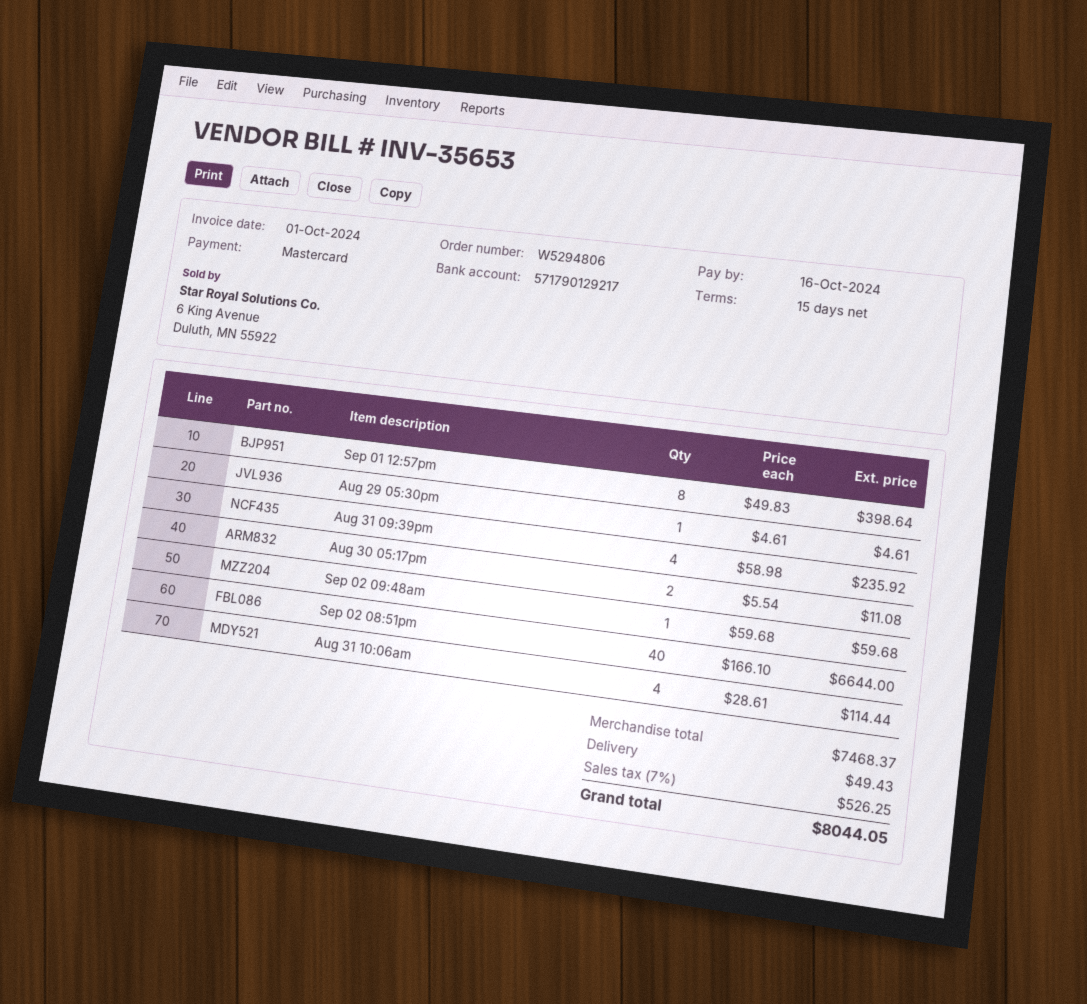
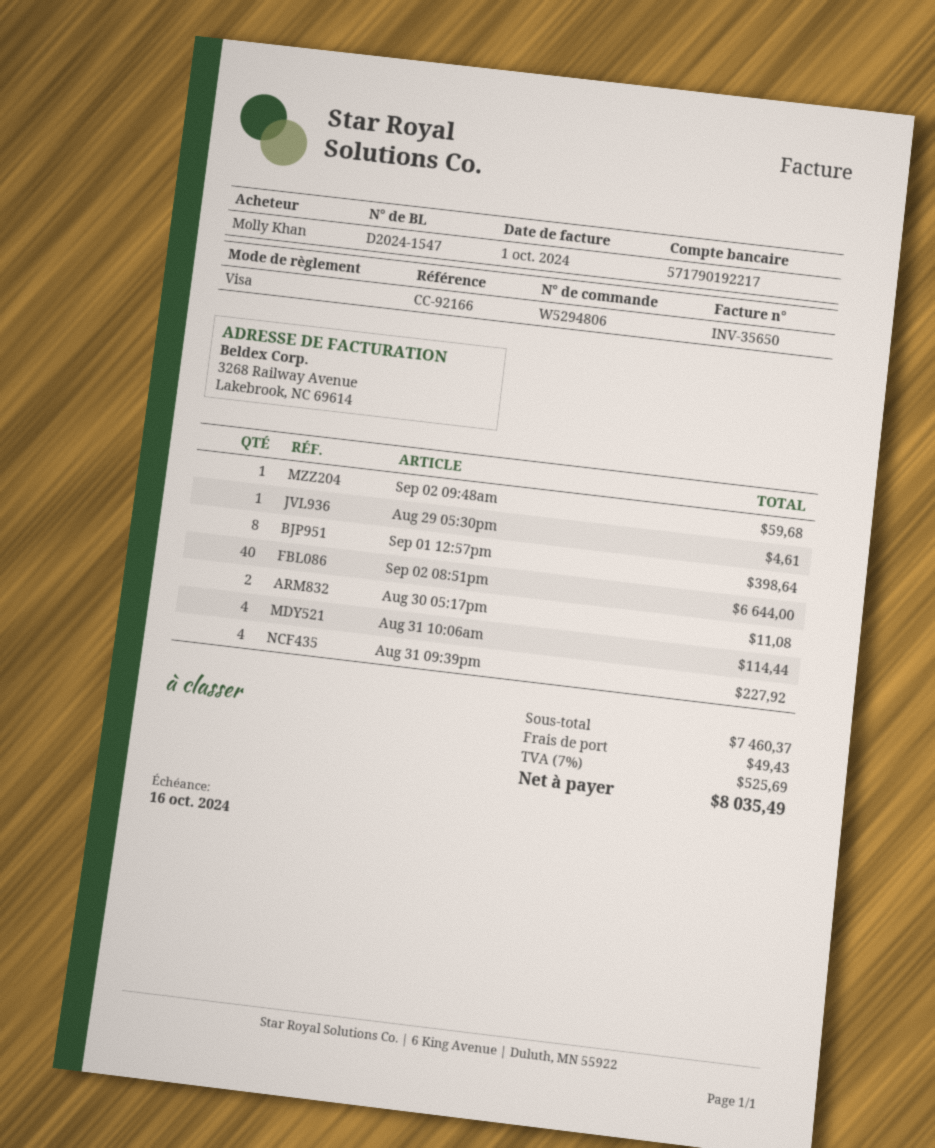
invoice number: INV-35653 -> INV-35650
payment method: Mastercard -> Visa
bank account: 571790129217 -> 571790192217
Aug 31 09:39pm: 4 for 235.92 -> 4 for 227.92
subtotal: 7468.37 -> 7460.37
tax: 7% = 526.25 -> 7% = 525.69
total: 8044.05 -> 8035.49

